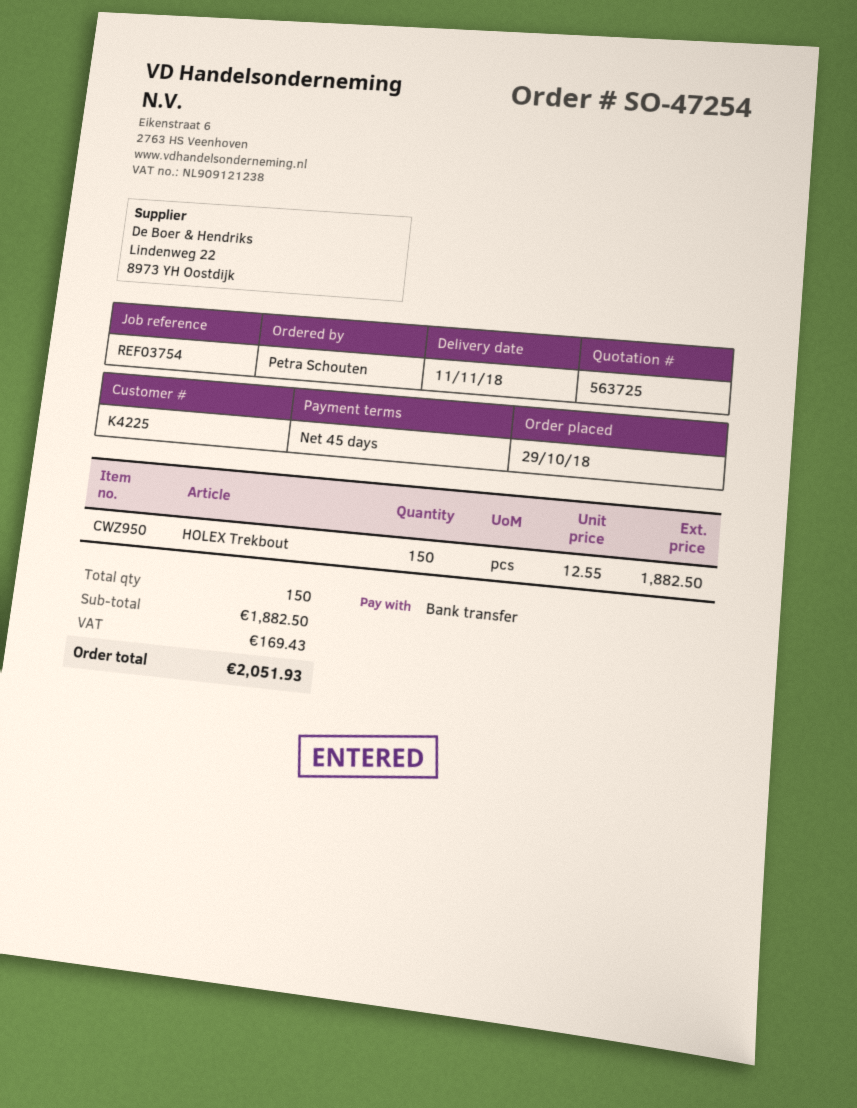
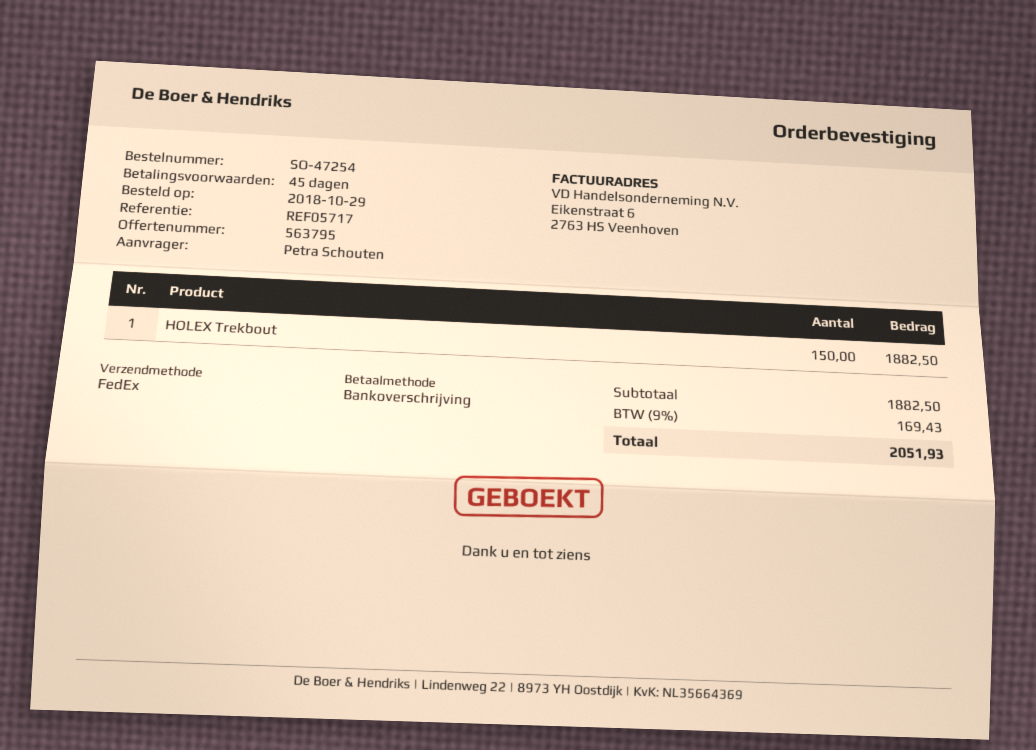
quote number: 563725 -> 563795
reference: REF03754 -> REF05717

